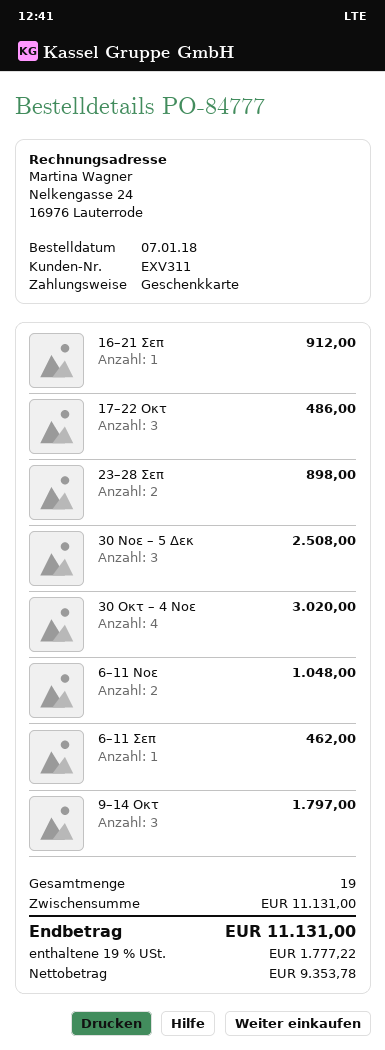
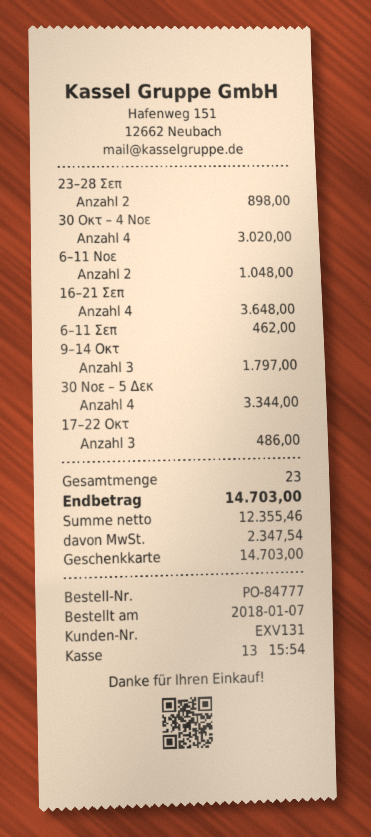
customer number: EXV311 -> EXV131
16–21 Σεπ: 1 for 912.00 -> 4 for 3648.00
30 Νοε – 5 Δεκ: 3 for 2508.00 -> 4 for 3344.00
total quantity: 19 -> 23
net: 9353.78 -> 12355.46
tax: 1777.22 -> 2347.54
total: 11131.00 -> 14703.00

